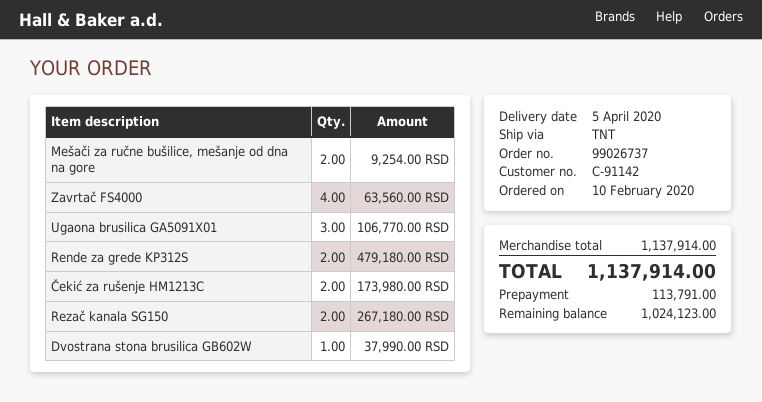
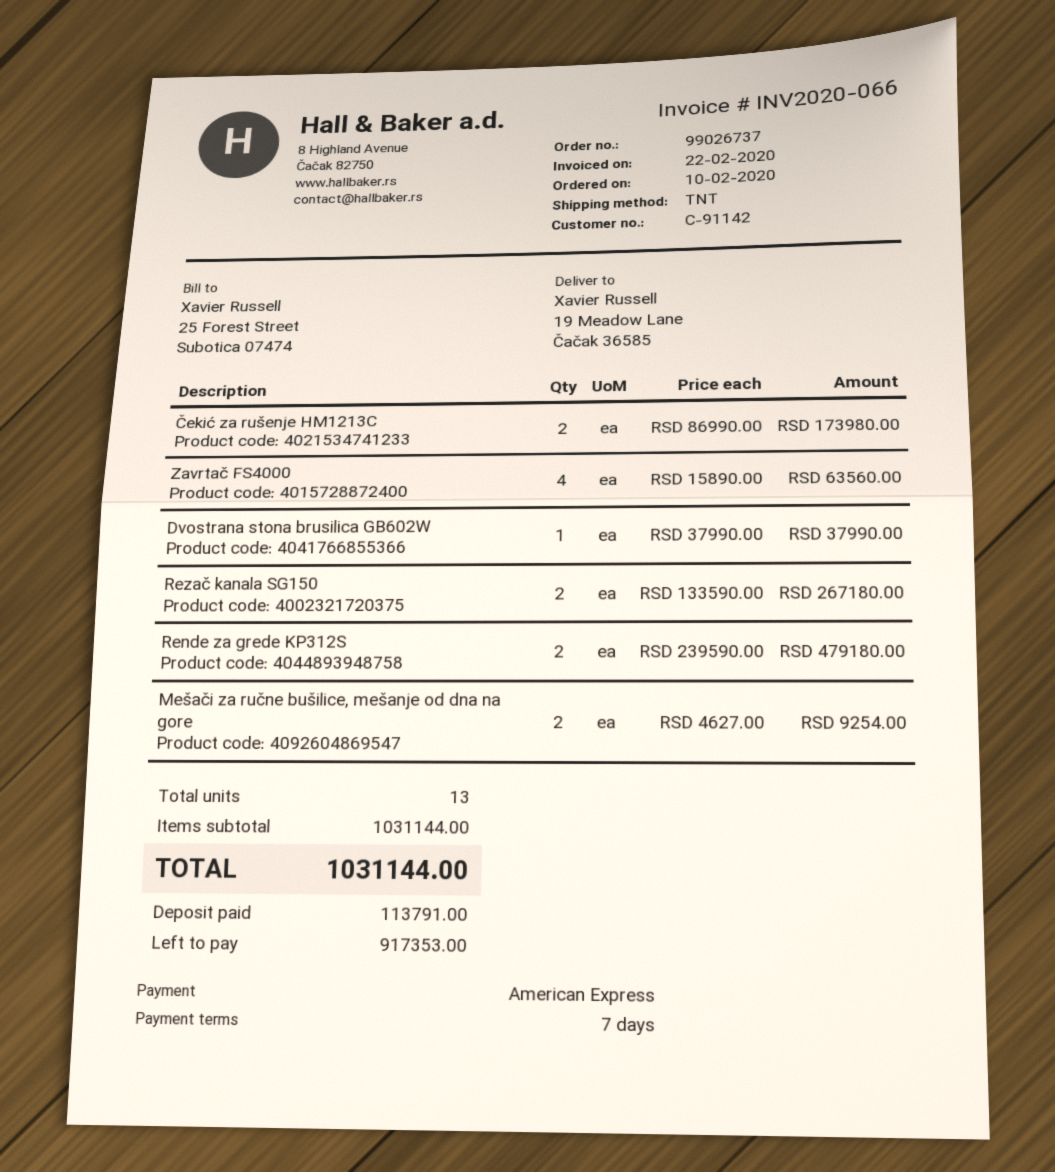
Ugaona brusilica GA5091X01: 3 for 106770.00 -> none
subtotal: 1137914.00 -> 1031144.00
total: 1137914.00 -> 1031144.00
balance: 1024123.00 -> 917353.00

